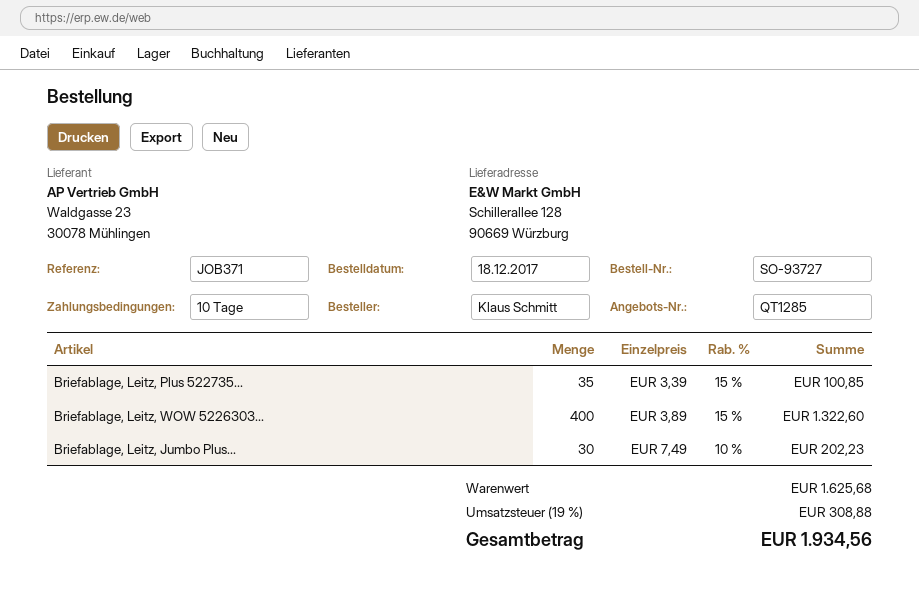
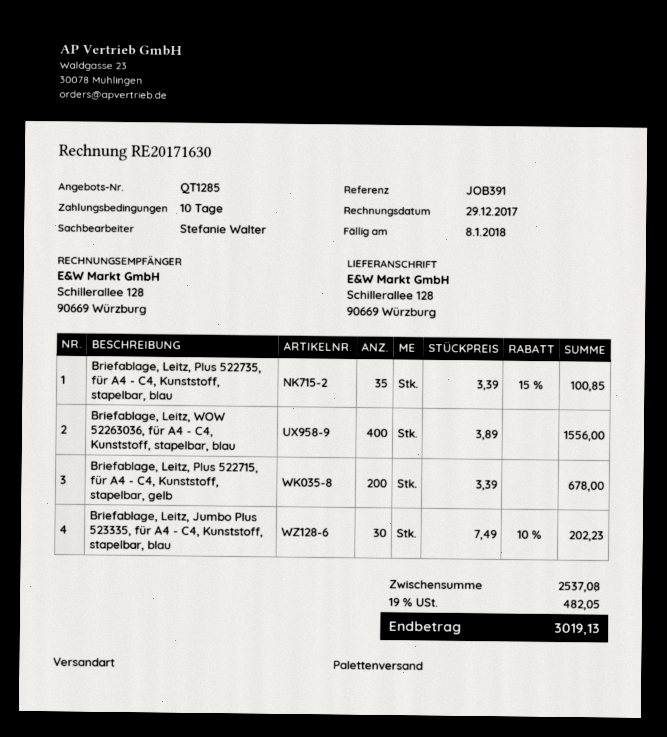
reference: JOB371 -> JOB391
Briefablage, Leitz, WOW 5226303...: 400 x 3.89 - 15% = 1322.60 -> 400 x 3.89 = 1556.00
Briefablage, Leitz, Plus 522715, für A4 - C4, Kunststoff, stapelbar, gelb: none -> 200 x 3.39 = 678.00
subtotal: 1625.68 -> 2537.08
tax: 19% = 308.88 -> 19% = 482.05
total: 1934.56 -> 3019.13

